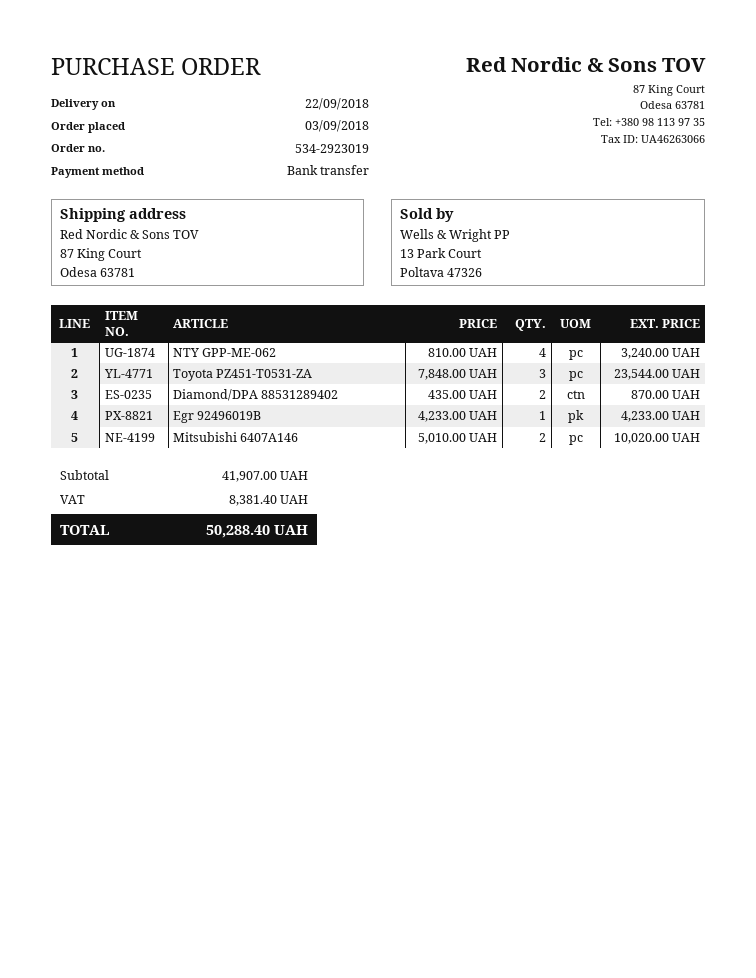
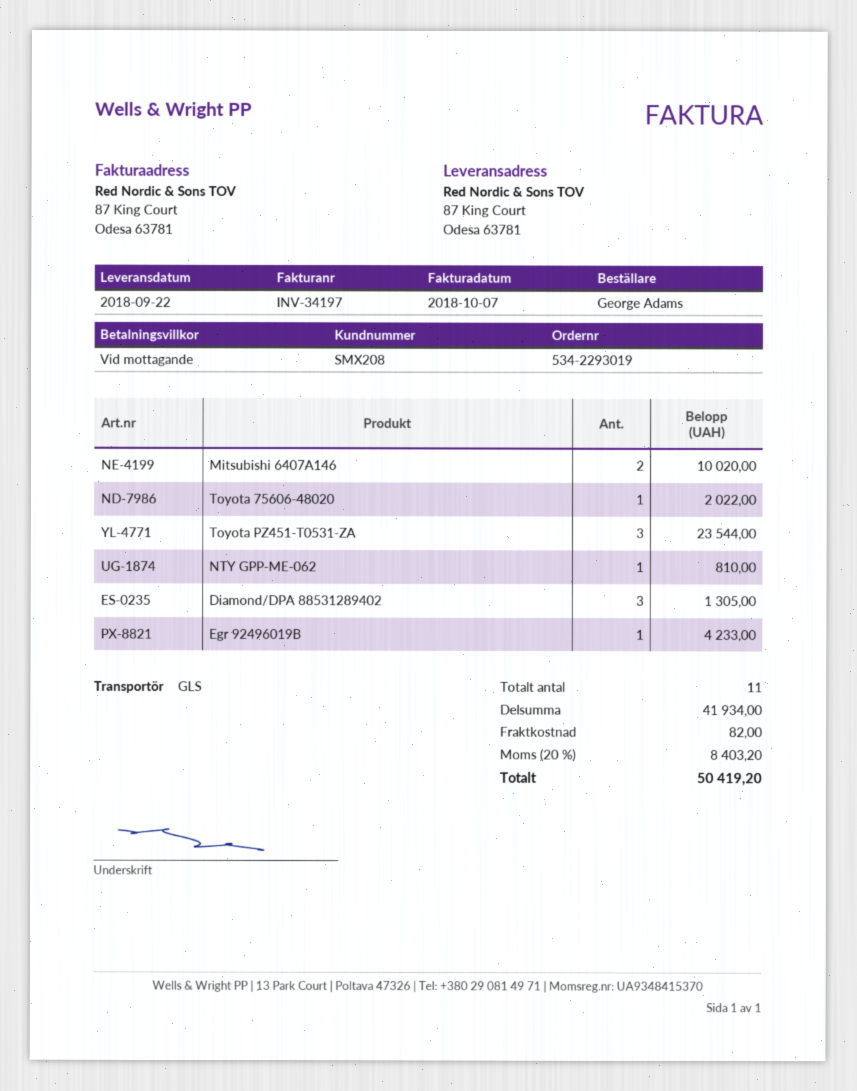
order number: 534-2923019 -> 534-2293019
NTY GPP-ME-062: 4 for 3240.00 -> 1 for 810.00
Diamond/DPA 88531289402: 2 for 870.00 -> 3 for 1305.00
Toyota 75606-48020: none -> 1 for 2022.00
subtotal: 41907.00 -> 41934.00
shipping: none -> 82.00
tax: 8381.40 -> 8403.20
total: 50288.40 -> 50419.20

